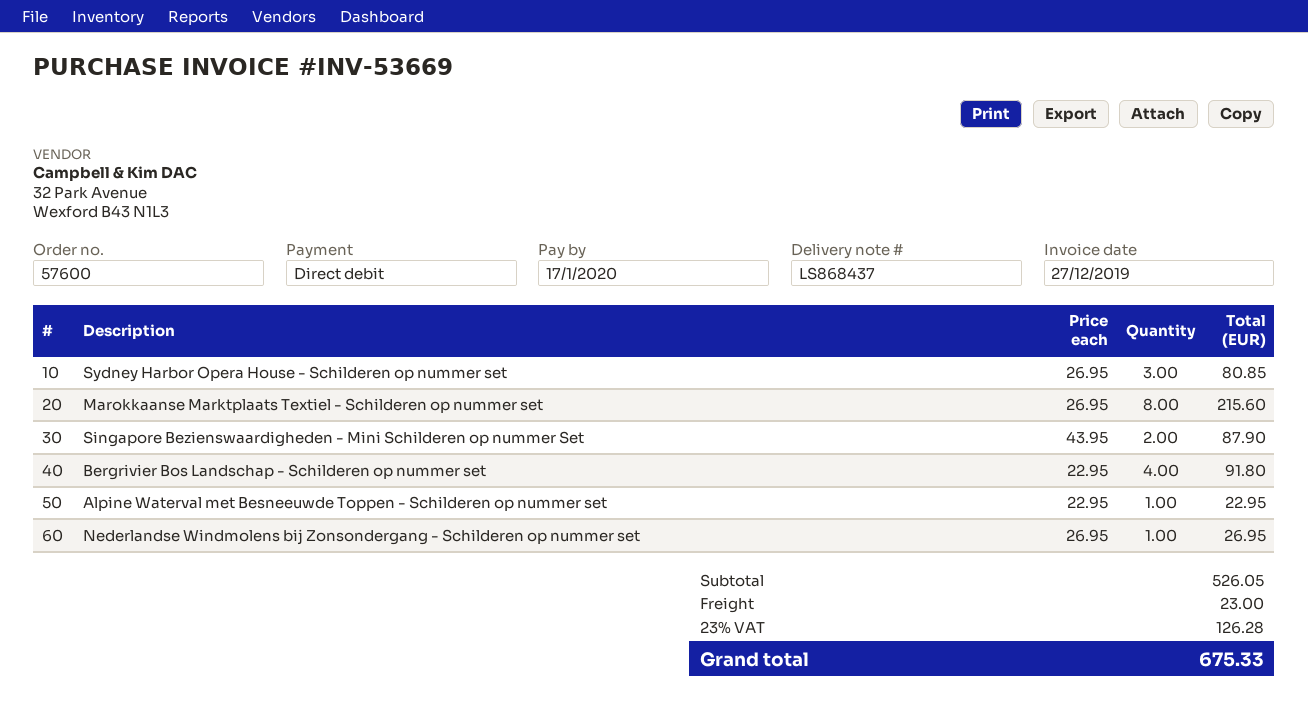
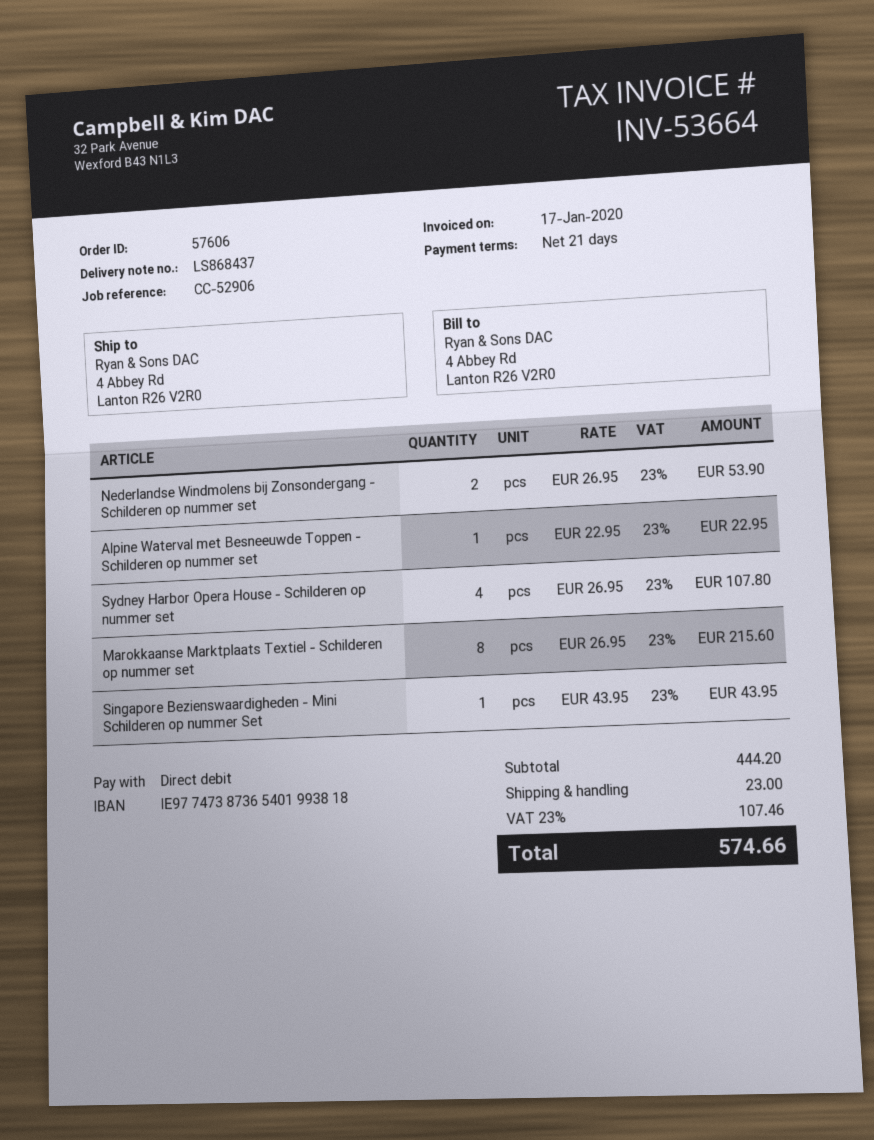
order number: 57600 -> 57606
invoice number: INV-53669 -> INV-53664
invoice date: 2019-12-27 -> 2020-01-17
Sydney Harbor Opera House - Schilderen op nummer set: 3 x 26.95 = 80.85 -> 4 x 26.95 = 107.80
Singapore Bezienswaardigheden - Mini Schilderen op nummer Set: 2 x 43.95 = 87.90 -> 1 x 43.95 = 43.95
Bergrivier Bos Landschap - Schilderen op nummer set: 4 x 22.95 = 91.80 -> none
Nederlandse Windmolens bij Zonsondergang - Schilderen op nummer set: 1 x 26.95 = 26.95 -> 2 x 26.95 = 53.90
subtotal: 526.05 -> 444.20
tax: 23% = 126.28 -> 23% = 107.46
total: 675.33 -> 574.66

